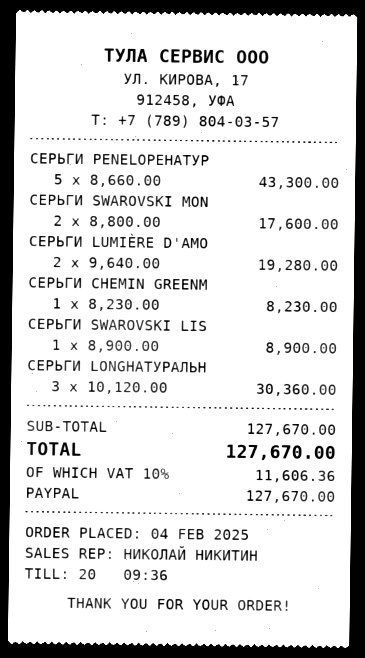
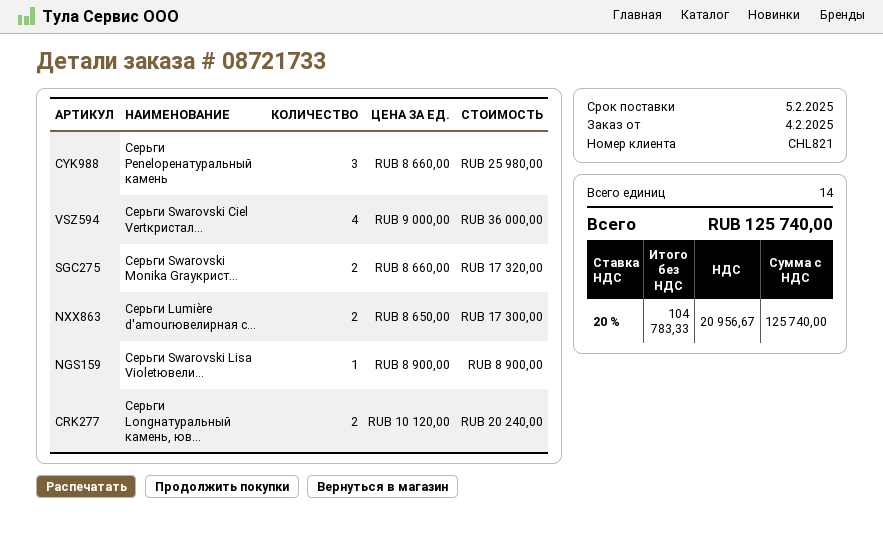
СЕРЬГИ PENELOPEНАТУР: 5 x 8660.00 = 43300.00 -> 3 x 8660.00 = 25980.00
СЕРЬГИ SWAROVSKI MON: 2 x 8800.00 = 17600.00 -> 2 x 8660.00 = 17320.00
СЕРЬГИ LUMIÈRE D'AMO: 2 x 9640.00 = 19280.00 -> 2 x 8650.00 = 17300.00
СЕРЬГИ CHEMIN GREENМ: 1 x 8230.00 = 8230.00 -> none
СЕРЬГИ LONGНАТУРАЛЬН: 3 x 10120.00 = 30360.00 -> 2 x 10120.00 = 20240.00
Серьги Swarovski Сiel Vertкристал...: none -> 4 x 9000.00 = 36000.00
tax: 10% = 11606.36 -> 20% = 20956.67
total: 127670.00 -> 125740.00

